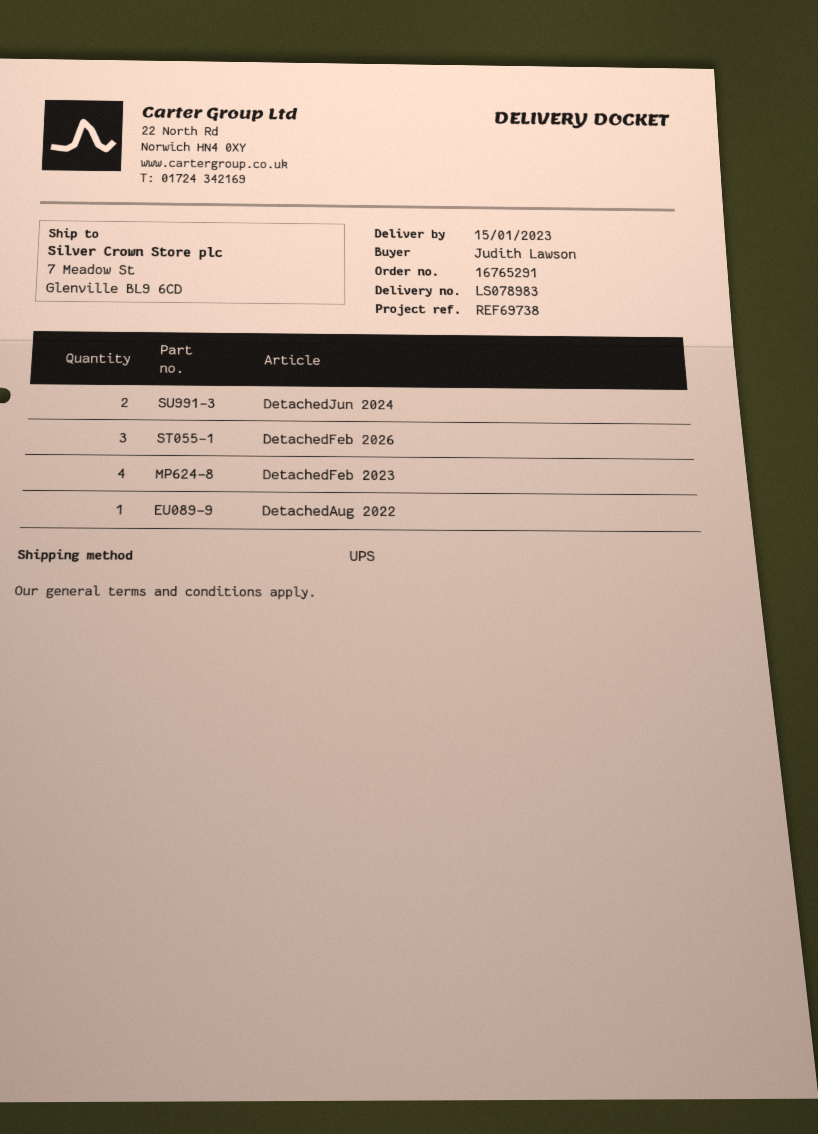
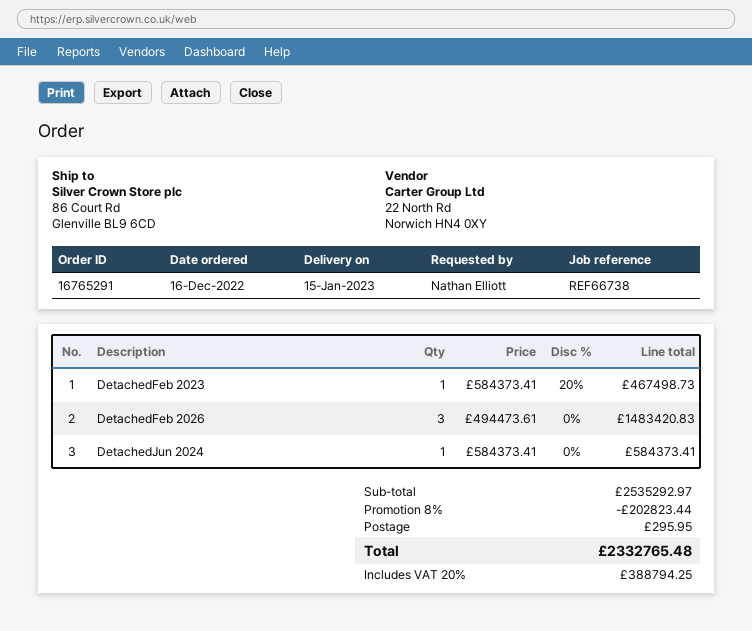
reference: REF69738 -> REF66738
ordered by: Judith Lawson -> Nathan Elliott
ship to: 7 Meadow St, Glenville BL9 6CD -> 86 Court Rd, Glenville BL9 6CD
DetachedJun 2024: 2 -> 1
DetachedFeb 2023: 4 -> 1
DetachedAug 2022: 1 -> none

